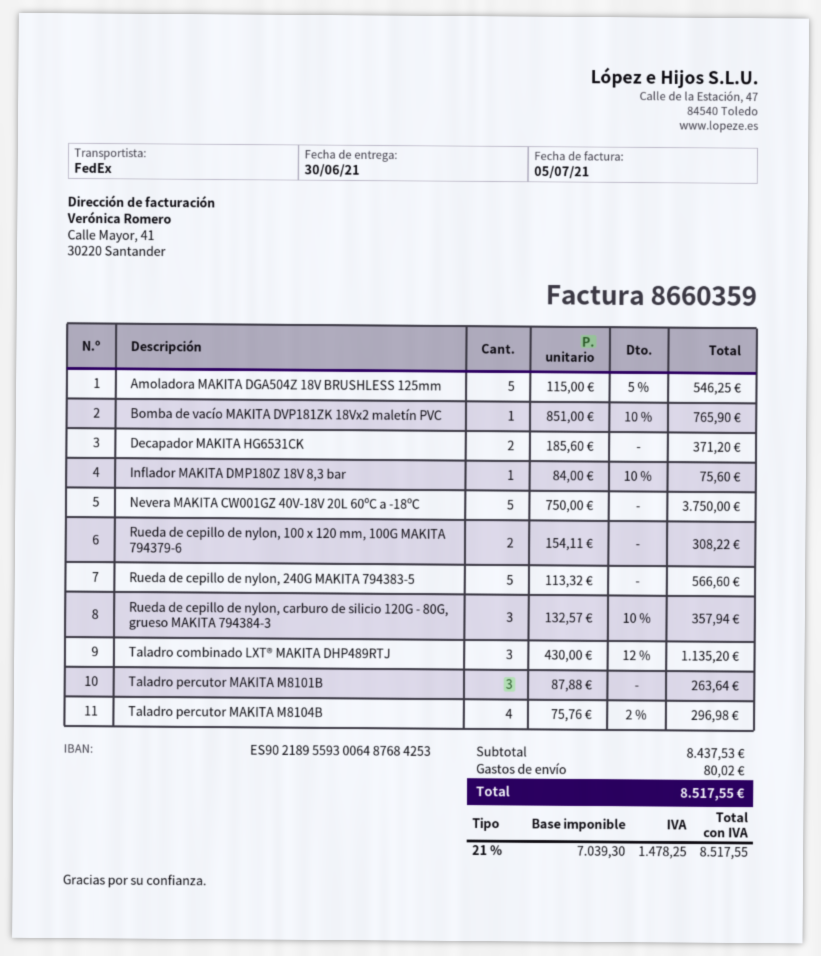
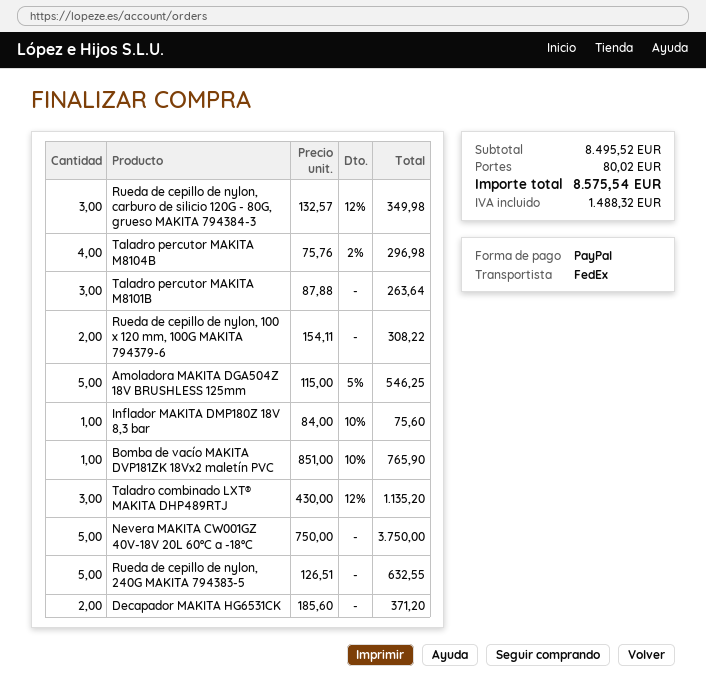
Rueda de cepillo de nylon, 240G MAKITA 794383-5: 5 x 113.32 = 566.60 -> 5 x 126.51 = 632.55
Rueda de cepillo de nylon, carburo de silicio 120G - 80G, grueso MAKITA 794384-3: 3 x 132.57 - 10% = 357.94 -> 3 x 132.57 - 12% = 349.98
subtotal: 8437.53 -> 8495.52
tax: 1478.25 -> 1488.32
total: 8517.55 -> 8575.54

